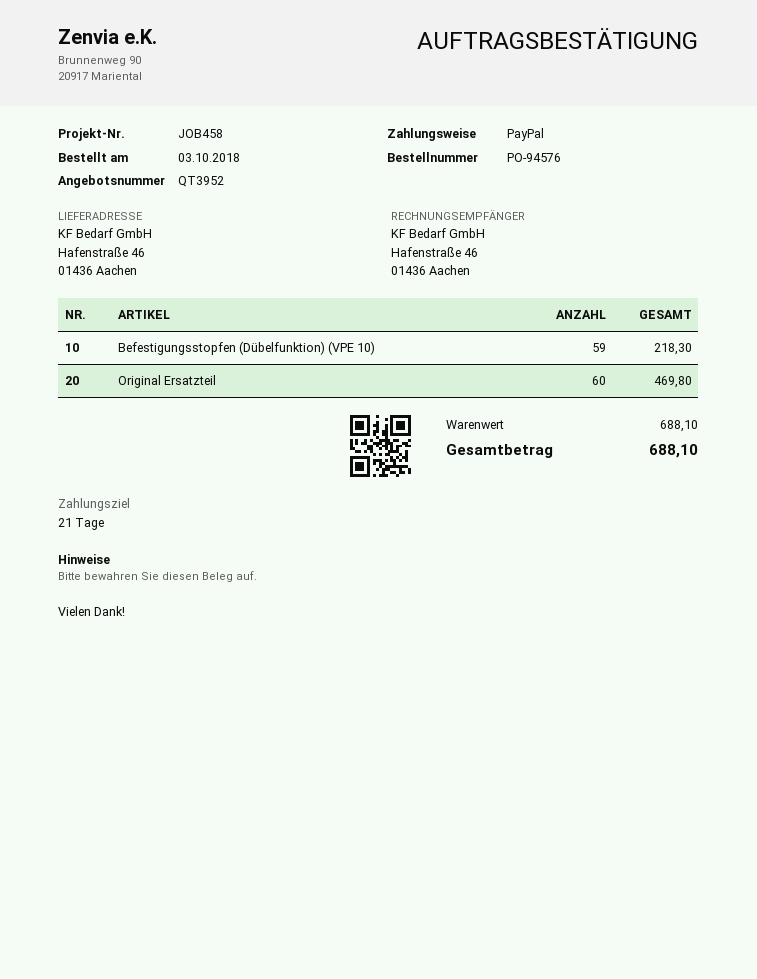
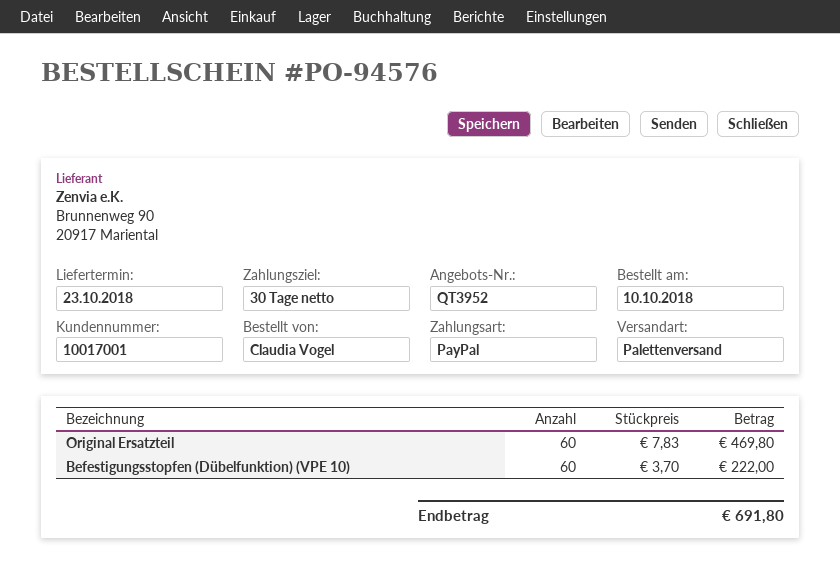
order date: 2018-10-03 -> 2018-10-10
payment terms: 21 days -> 30 days
Befestigungsstopfen (Dübelfunktion) (VPE 10): 59 for 218.30 -> 60 for 222.00
total: 688.10 -> 691.80

